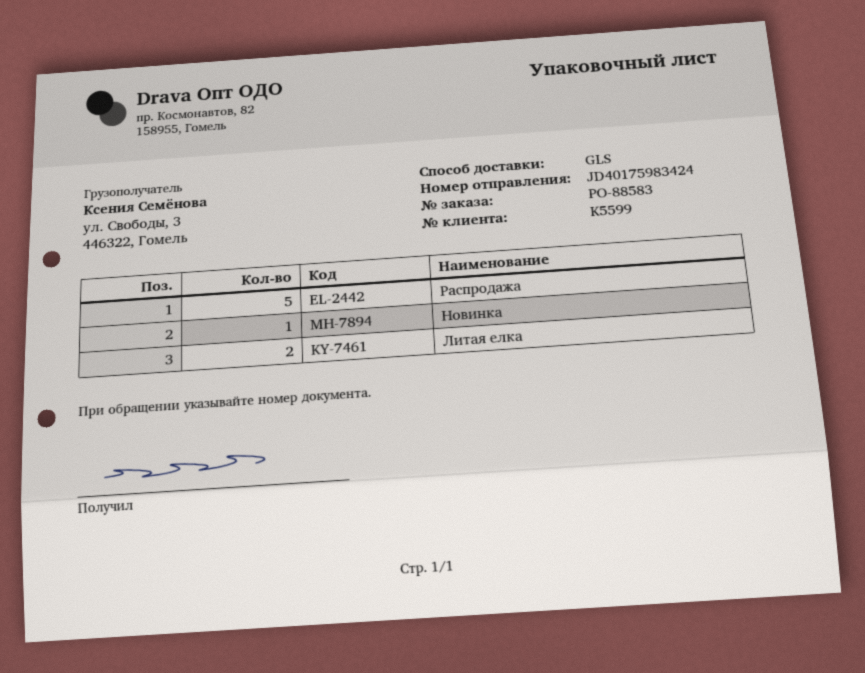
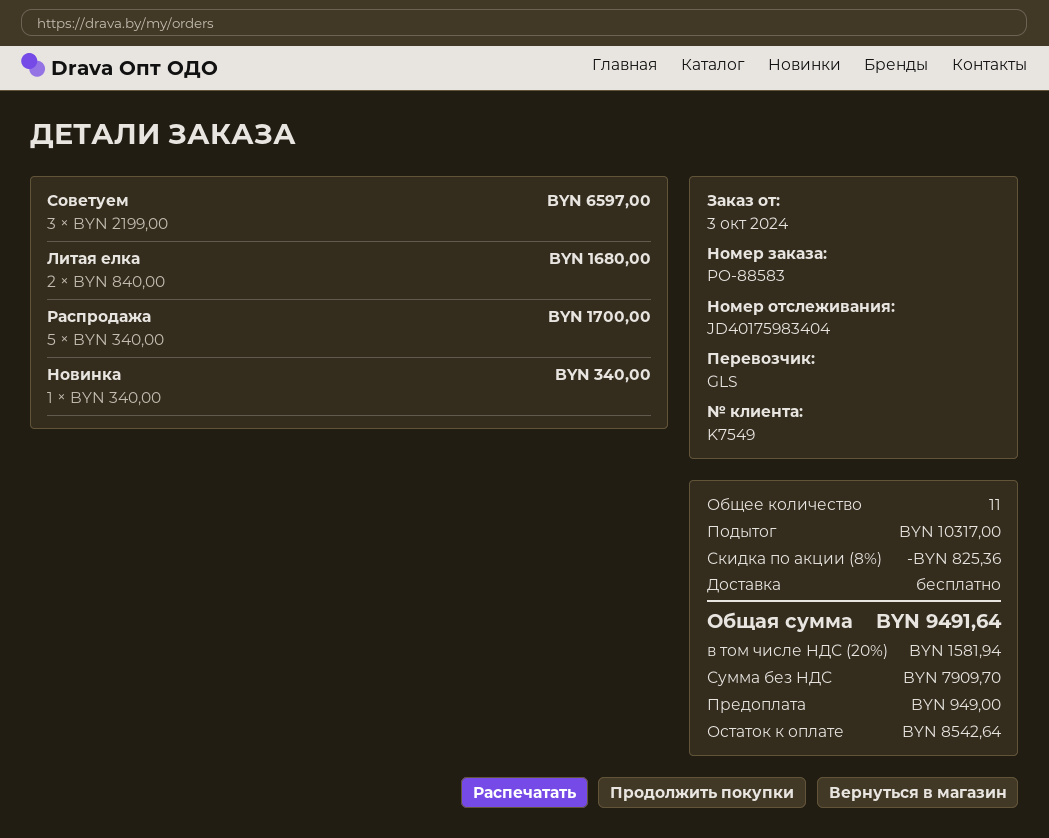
customer number: K5599 -> K7549
tracking number: JD40175983424 -> JD40175983404
Советуем: none -> 3

